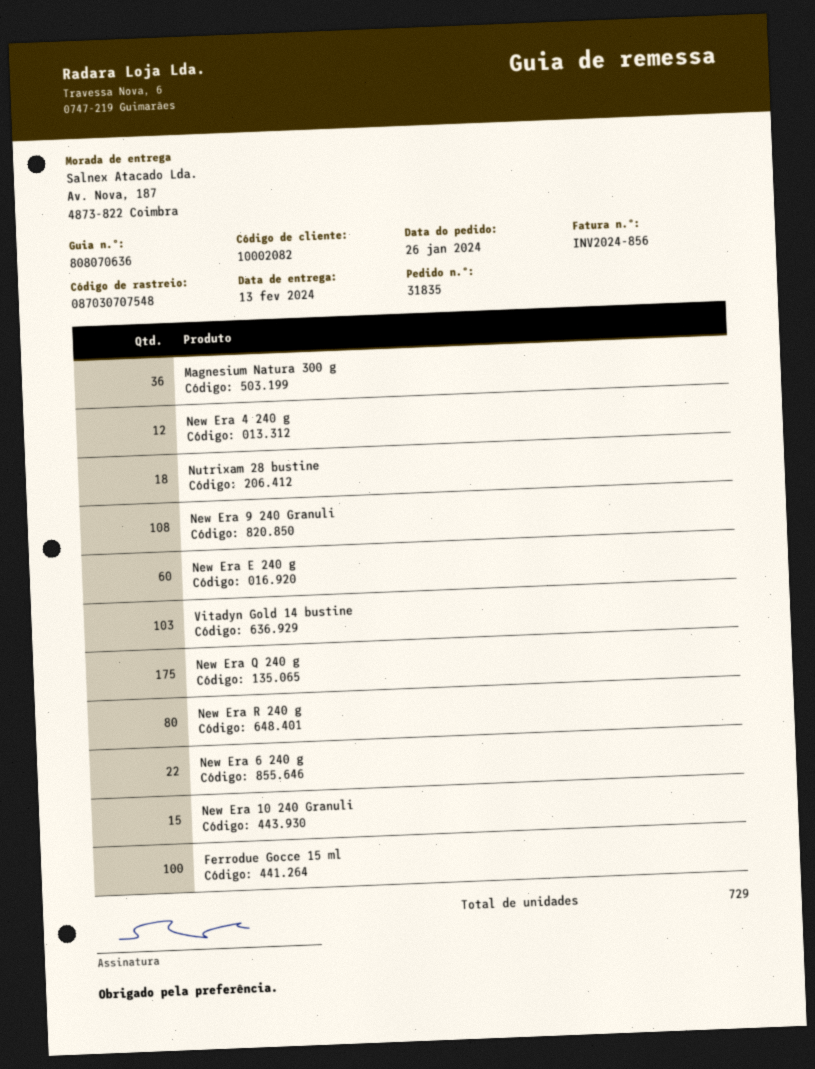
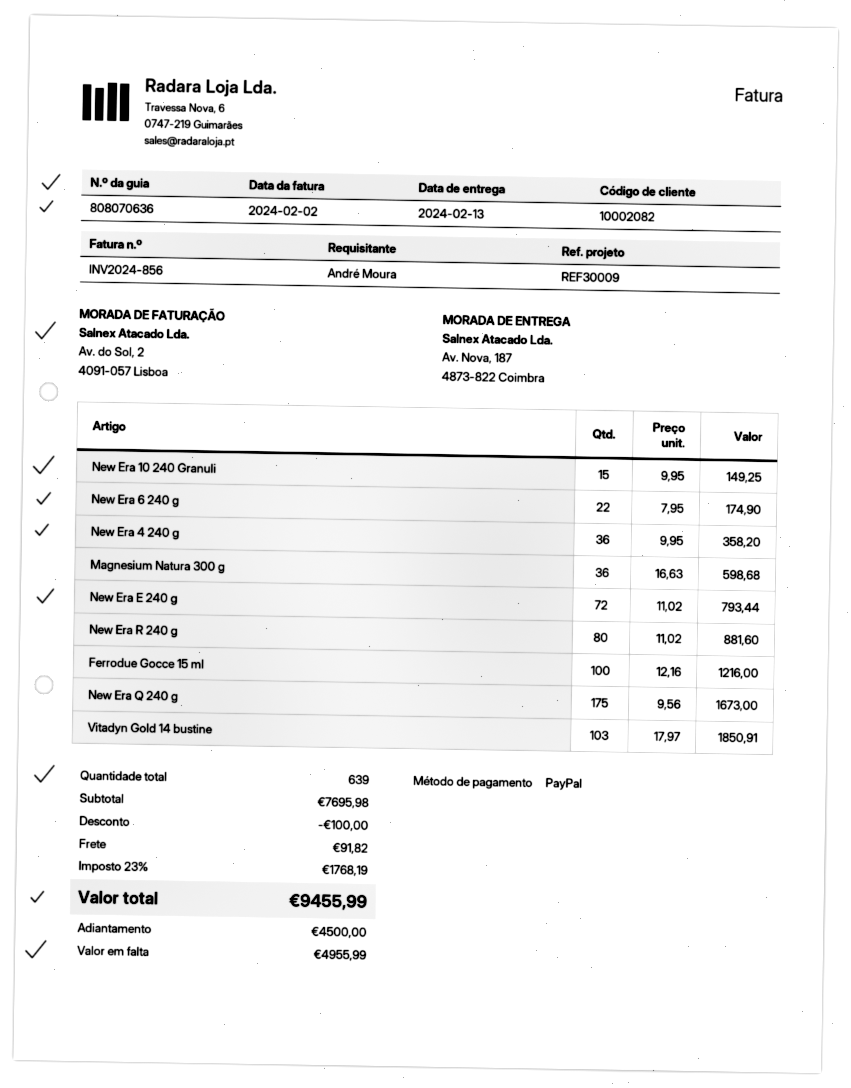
New Era 4 240 g: 12 -> 36
Nutrixam 28 bustine: 18 -> none
New Era 9 240 Granuli: 108 -> none
New Era E 240 g: 60 -> 72
total quantity: 729 -> 639

